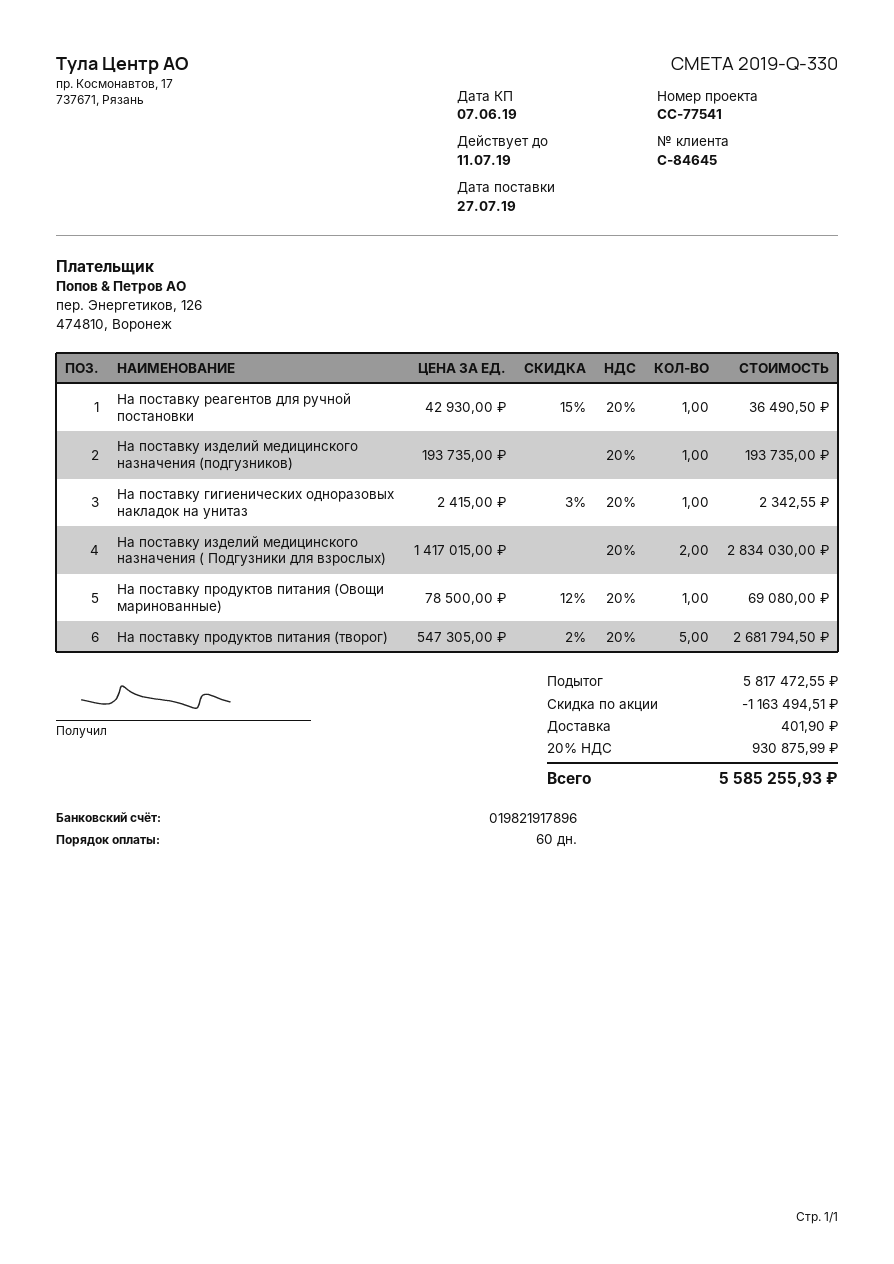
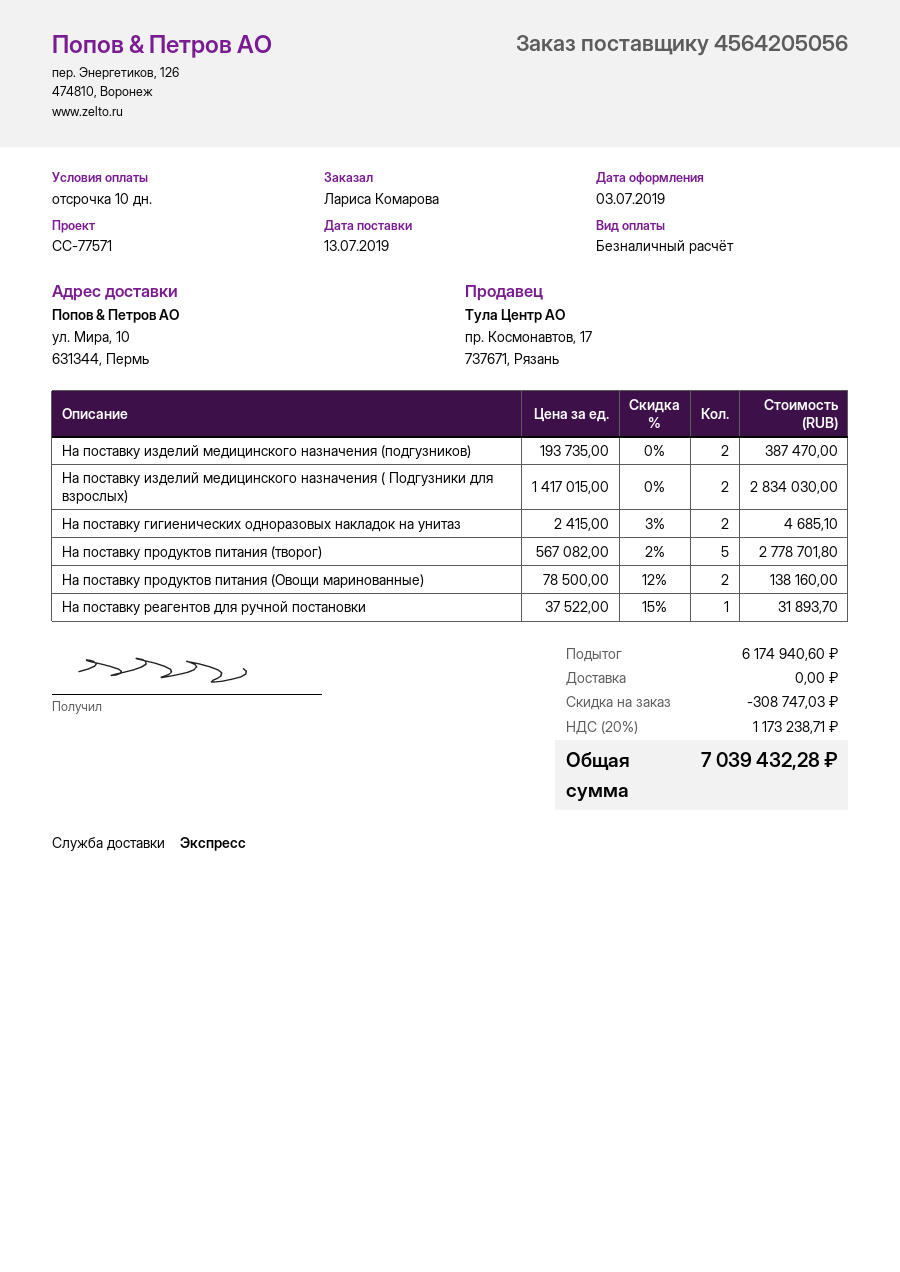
delivery date: 2019-07-27 -> 2019-07-13
payment terms: 60 days -> 10 days
reference: CC-77541 -> CC-77571
На поставку реагентов для ручной постановки: 1 x 42930.00 - 15% = 36490.50 -> 1 x 37522.00 - 15% = 31893.70
На поставку изделий медицинского назначения (подгузников): 1 x 193735.00 = 193735.00 -> 2 x 193735.00 = 387470.00
На поставку гигиенических одноразовых накладок на унитаз: 1 x 2415.00 - 3% = 2342.55 -> 2 x 2415.00 - 3% = 4685.10
На поставку продуктов питания (Овощи маринованные): 1 x 78500.00 - 12% = 69080.00 -> 2 x 78500.00 - 12% = 138160.00
На поставку продуктов питания (творог): 5 x 547305.00 - 2% = 2681794.50 -> 5 x 567082.00 - 2% = 2778701.80
subtotal: 5817472.55 -> 6174940.60
discount: 1163494.51 -> 308747.03
shipping: 401.90 -> 0.00
tax: 20% = 930875.99 -> 20% = 1173238.71
total: 5585255.93 -> 7039432.28

